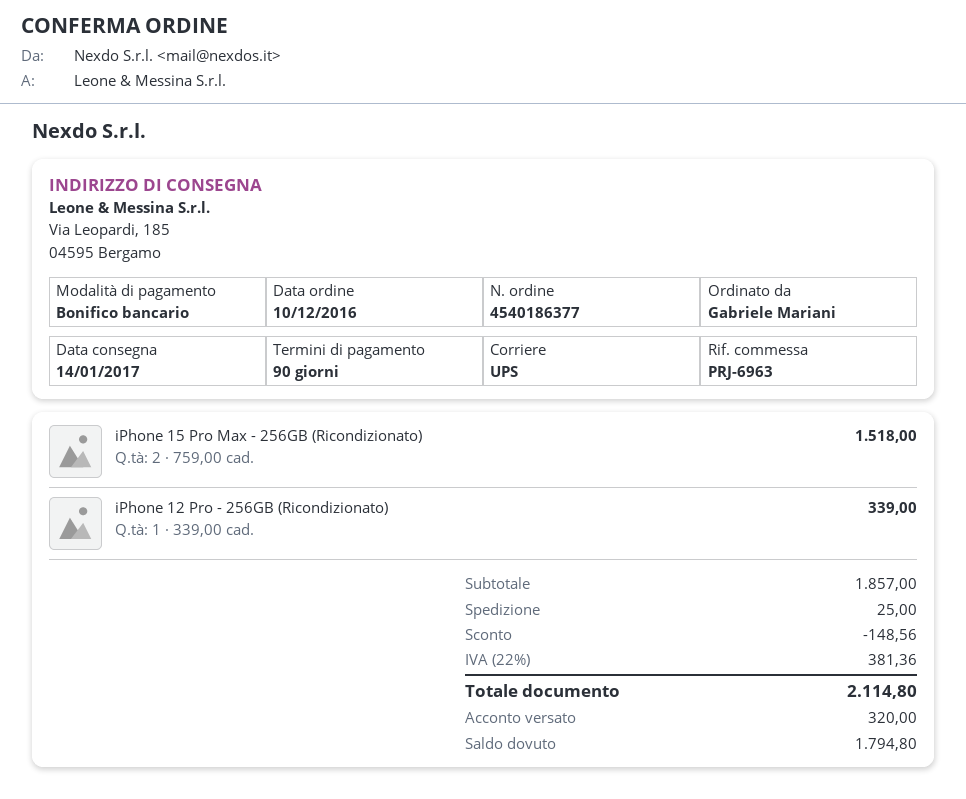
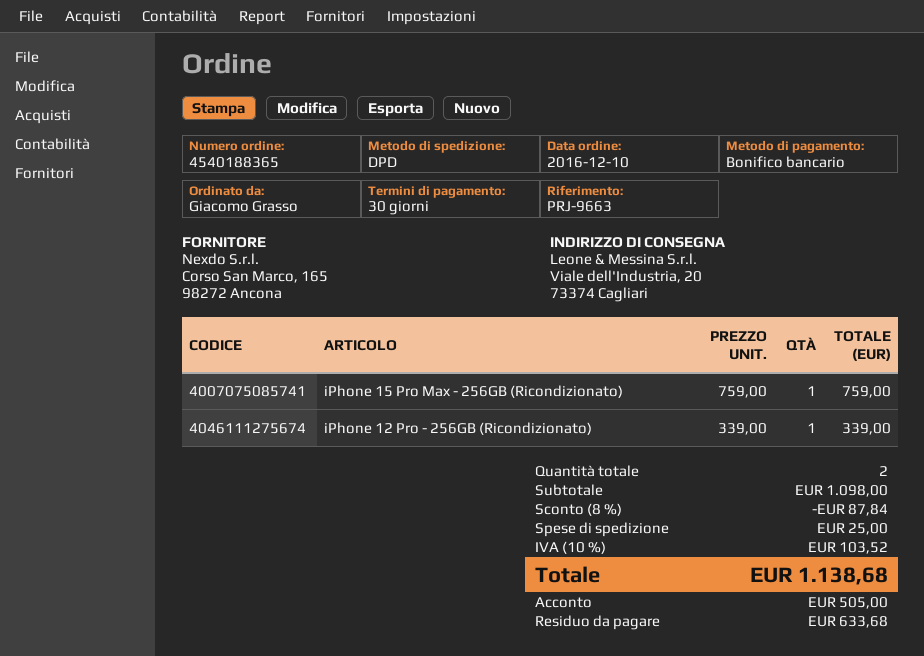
order number: 4540186377 -> 4540188365
payment terms: 90 days -> 30 days
reference: PRJ-6963 -> PRJ-9663
ordered by: Gabriele Mariani -> Giacomo Grasso
shipping method: UPS -> DPD
ship to: Via Leopardi, 185, 04595 Bergamo -> Viale dell'Industria, 20, 73374 Cagliari
iPhone 15 Pro Max - 256GB (Ricondizionato): 2 x 759.00 = 1518.00 -> 1 x 759.00 = 759.00
subtotal: 1857.00 -> 1098.00
discount: 148.56 -> 87.84
tax: 22% = 381.36 -> 10% = 103.52
total: 2114.80 -> 1138.68
deposit: 320.00 -> 505.00
balance: 1794.80 -> 633.68

